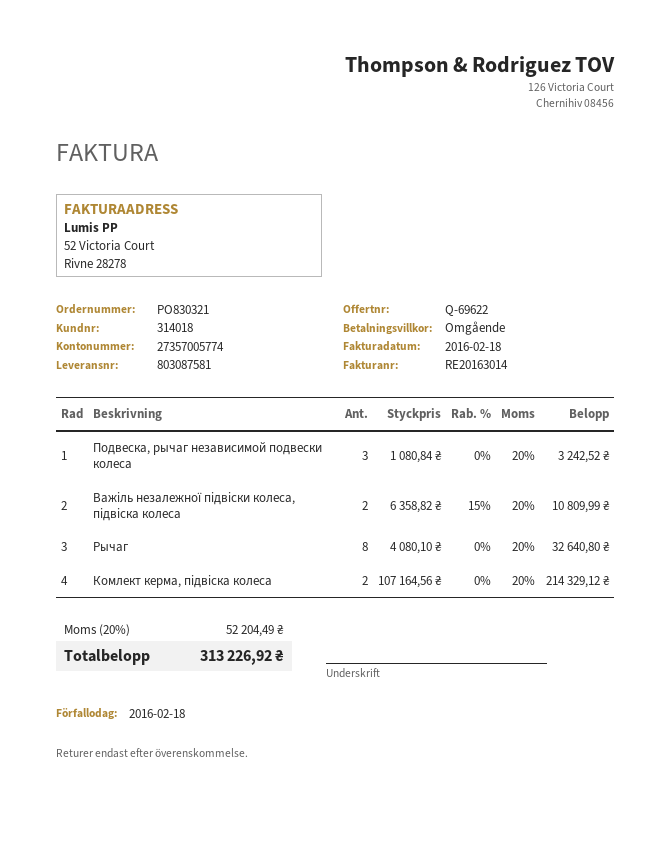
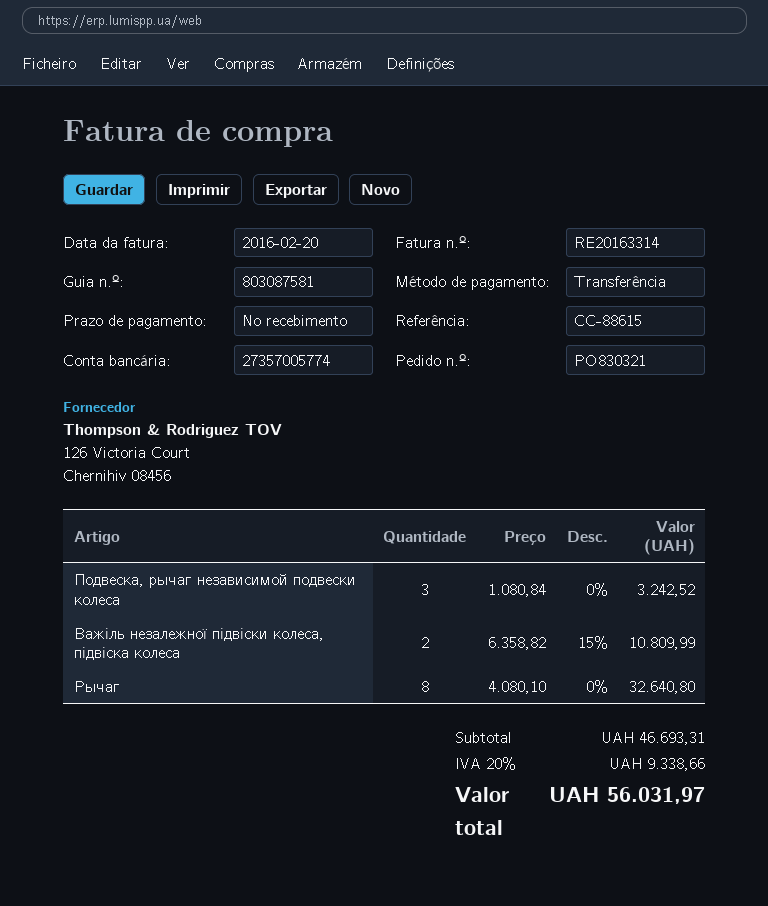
invoice number: RE20163014 -> RE20163314
invoice date: 2016-02-18 -> 2016-02-20
Комлект керма, підвіска колеса: 2 x 107164.56 = 214329.12 -> none
tax: 20% = 52204.49 -> 20% = 9338.66
total: 313226.92 -> 56031.97

